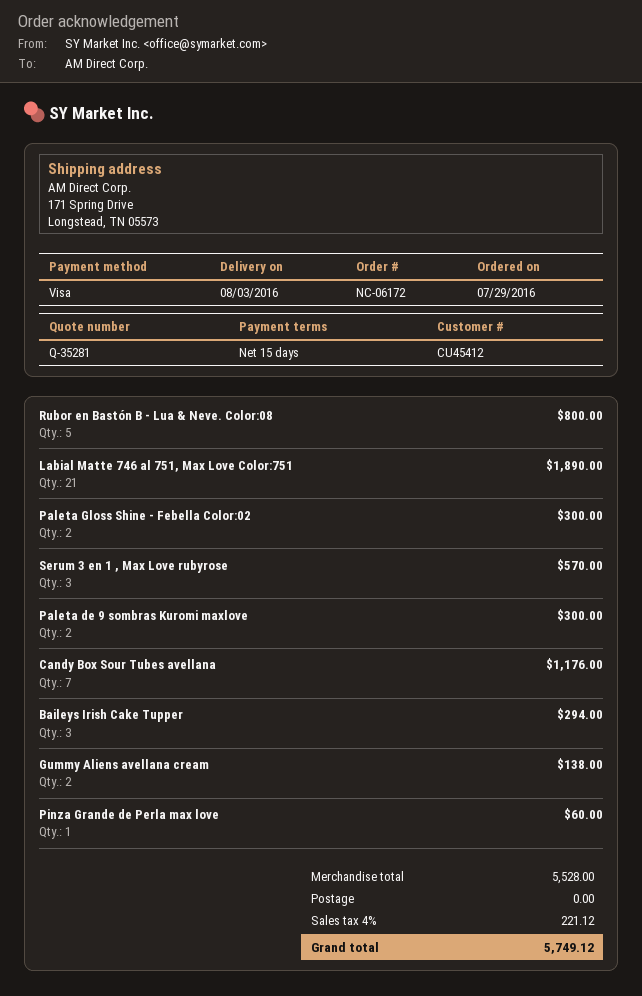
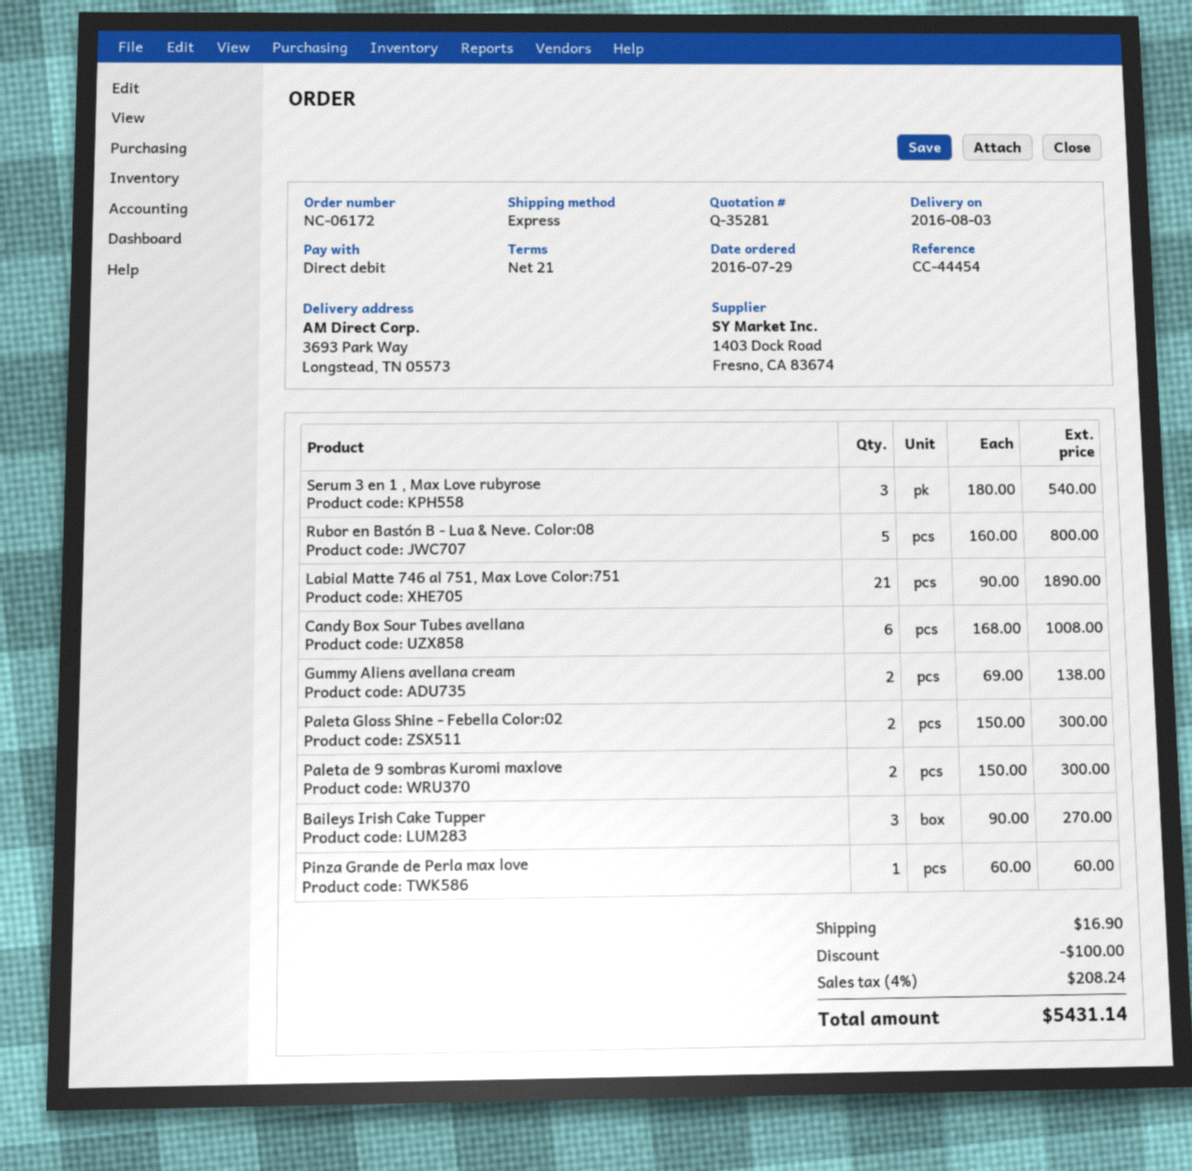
payment terms: 15 days -> 21 days
payment method: Visa -> direct debit
ship to: 171 Spring Drive, Longstead, TN 05573 -> 3693 Park Way, Longstead, TN 05573
Serum 3 en 1 , Max Love rubyrose: 3 for 570.00 -> 3 for 540.00
Candy Box Sour Tubes avellana: 7 for 1176.00 -> 6 for 1008.00
Baileys Irish Cake Tupper: 3 for 294.00 -> 3 for 270.00
discount: none -> 100.00
shipping: 0.00 -> 16.90
tax: 4% = 221.12 -> 4% = 208.24
total: 5749.12 -> 5431.14

